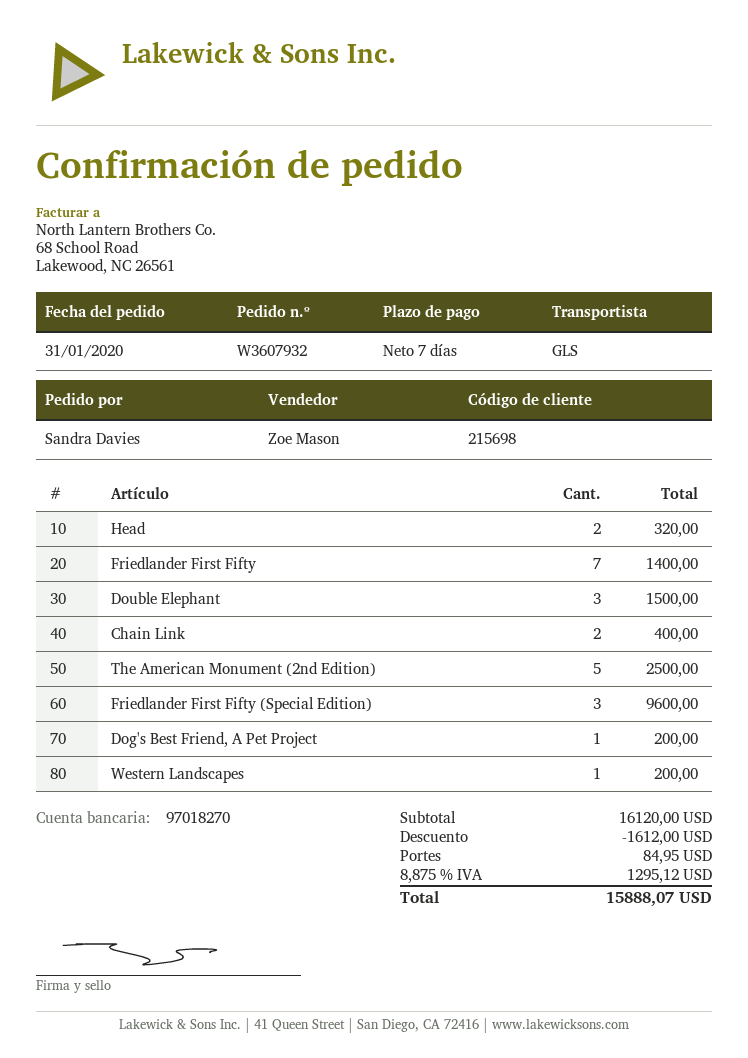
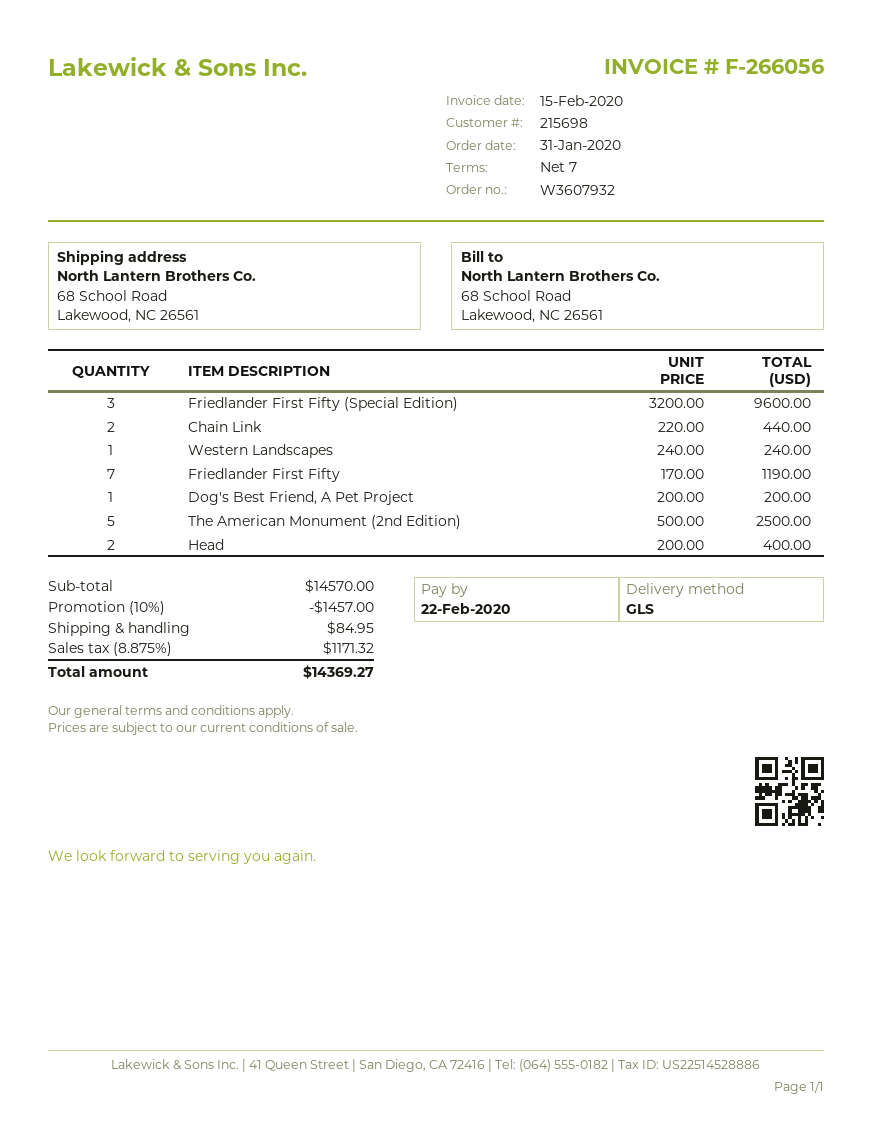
Head: 2 for 320.00 -> 2 for 400.00
Friedlander First Fifty: 7 for 1400.00 -> 7 for 1190.00
Double Elephant: 3 for 1500.00 -> none
Chain Link: 2 for 400.00 -> 2 for 440.00
Western Landscapes: 1 for 200.00 -> 1 for 240.00
subtotal: 16120.00 -> 14570.00
discount: 1612.00 -> 1457.00
tax: 8.875% = 1295.12 -> 8.875% = 1171.32
total: 15888.07 -> 14369.27

